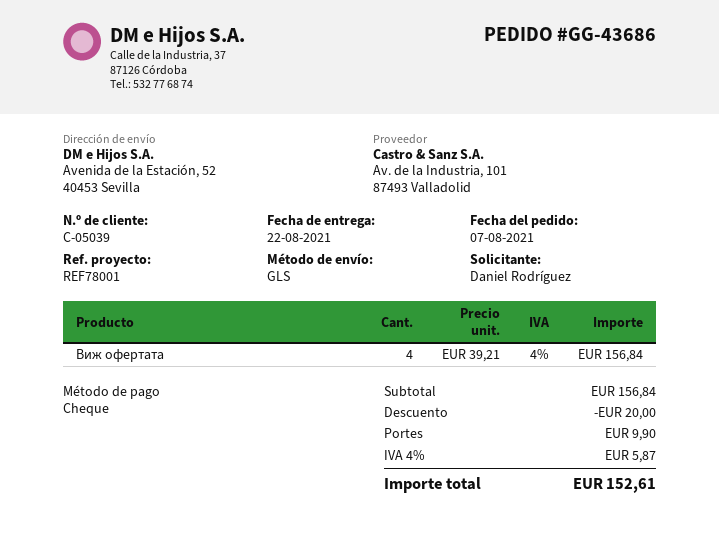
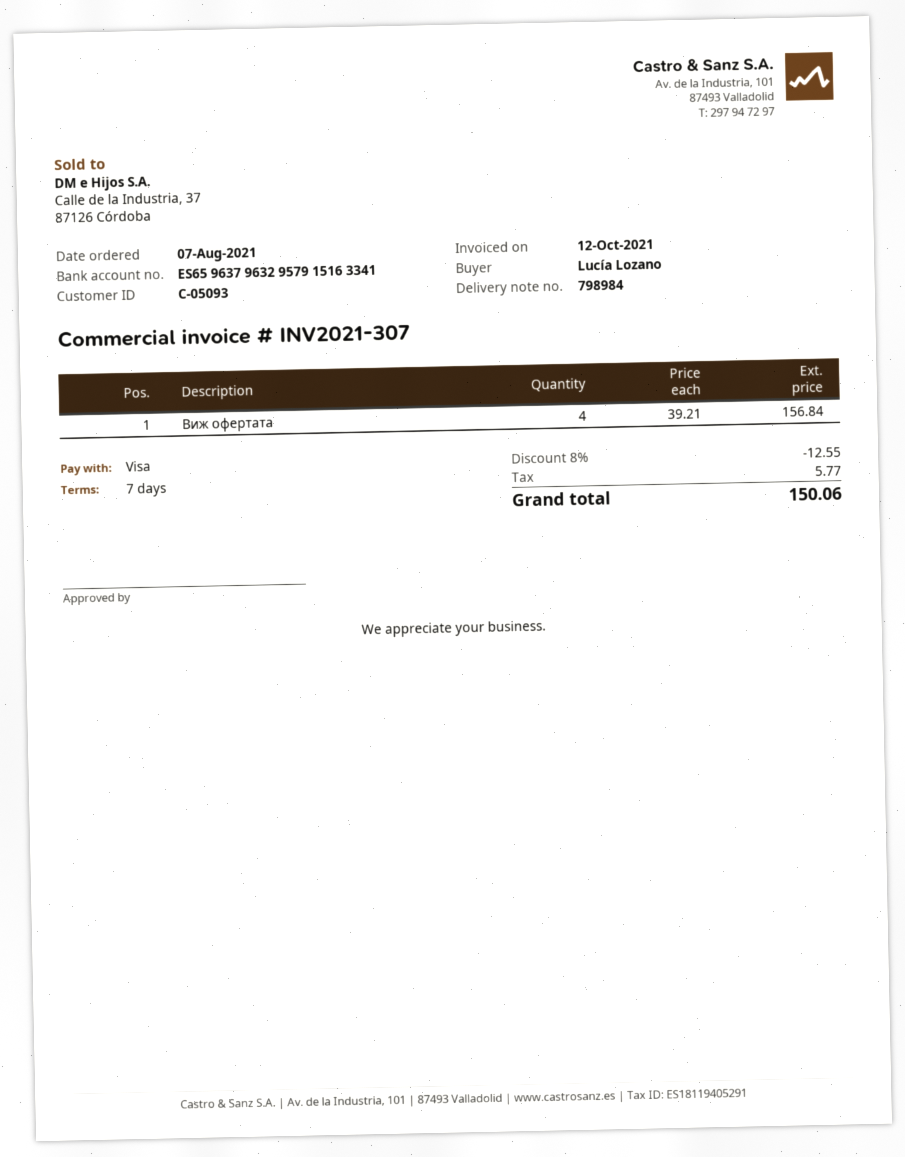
customer number: C-05039 -> C-05093
ordered by: Daniel Rodríguez -> Lucía Lozano
payment method: cheque -> Visa
discount: 20.00 -> 12.55
shipping: 9.90 -> none
tax: 5.87 -> 5.77
total: 152.61 -> 150.06

